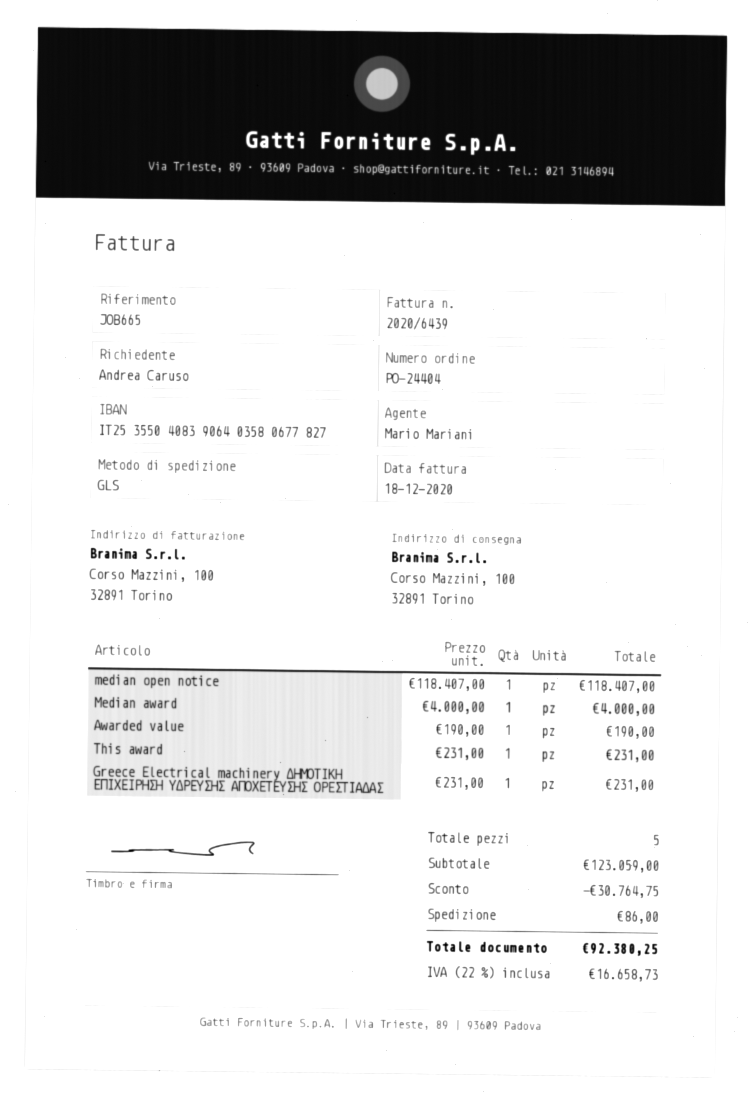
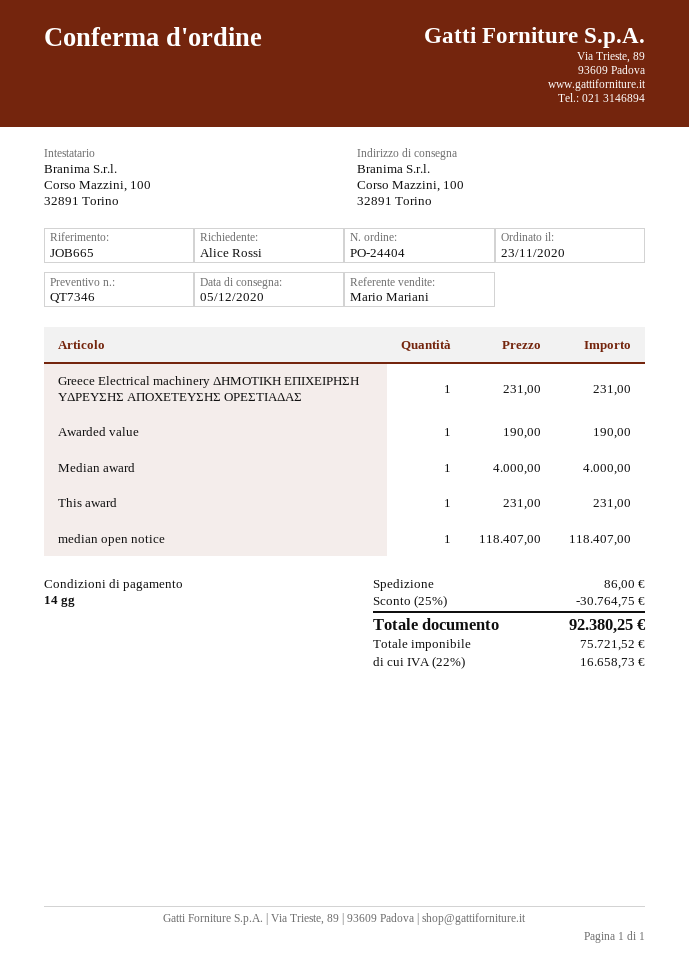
ordered by: Andrea Caruso -> Alice Rossi

